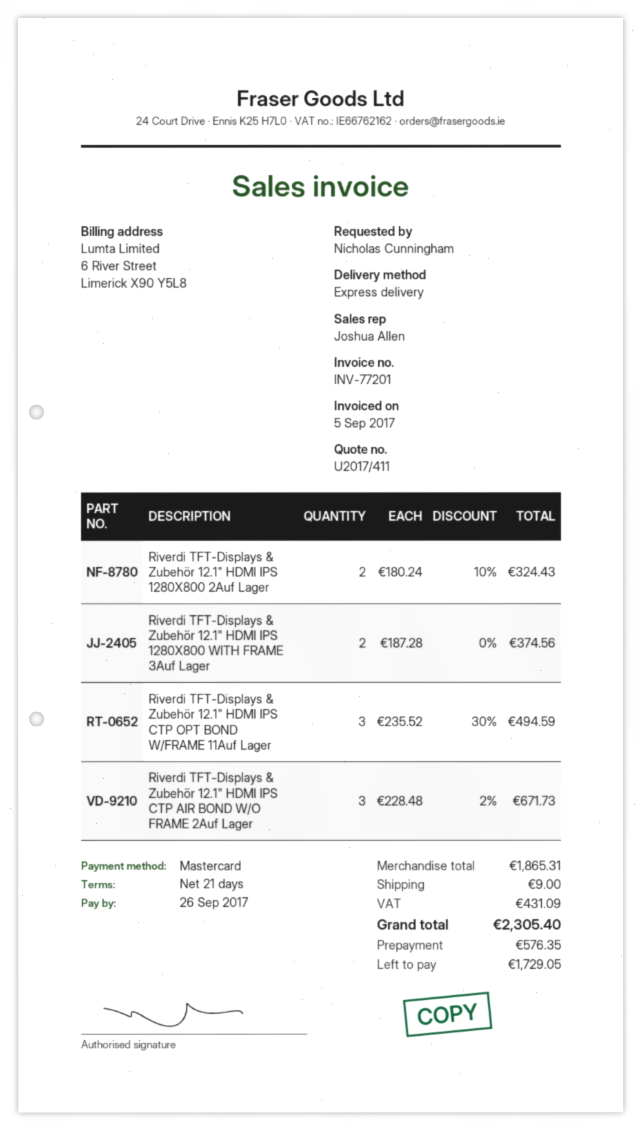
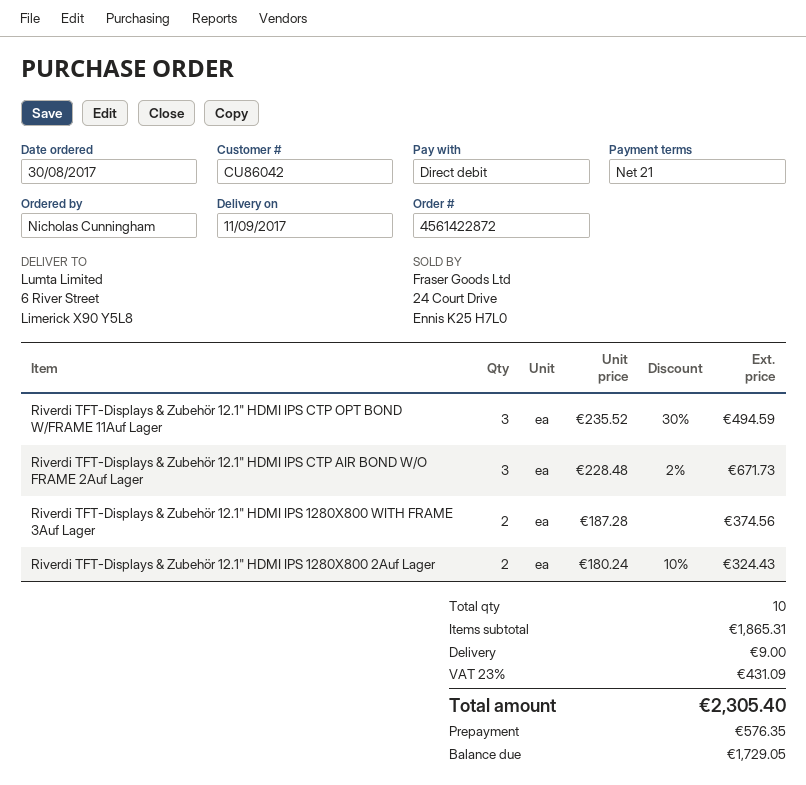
payment method: Mastercard -> direct debit

